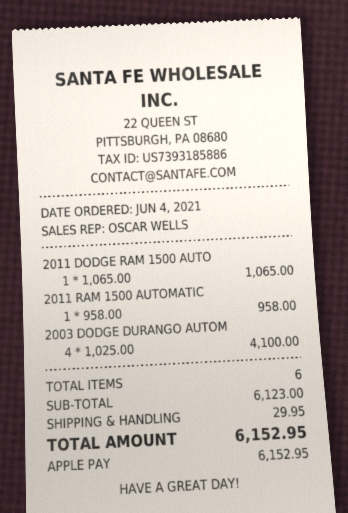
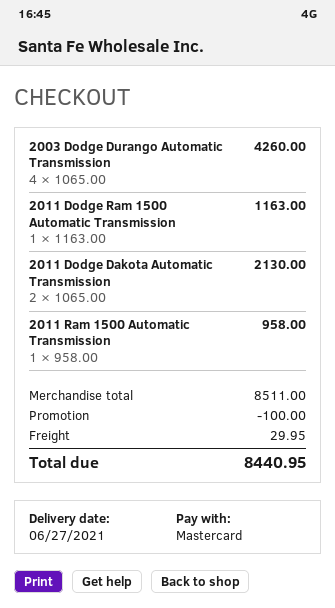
payment method: Apple Pay -> Mastercard
2011 DODGE RAM 1500 AUTO: 1 x 1065.00 = 1065.00 -> 1 x 1163.00 = 1163.00
2003 DODGE DURANGO AUTOM: 4 x 1025.00 = 4100.00 -> 4 x 1065.00 = 4260.00
2011 Dodge Dakota Automatic Transmission: none -> 2 x 1065.00 = 2130.00
subtotal: 6123.00 -> 8511.00
discount: none -> 100.00
total: 6152.95 -> 8440.95

